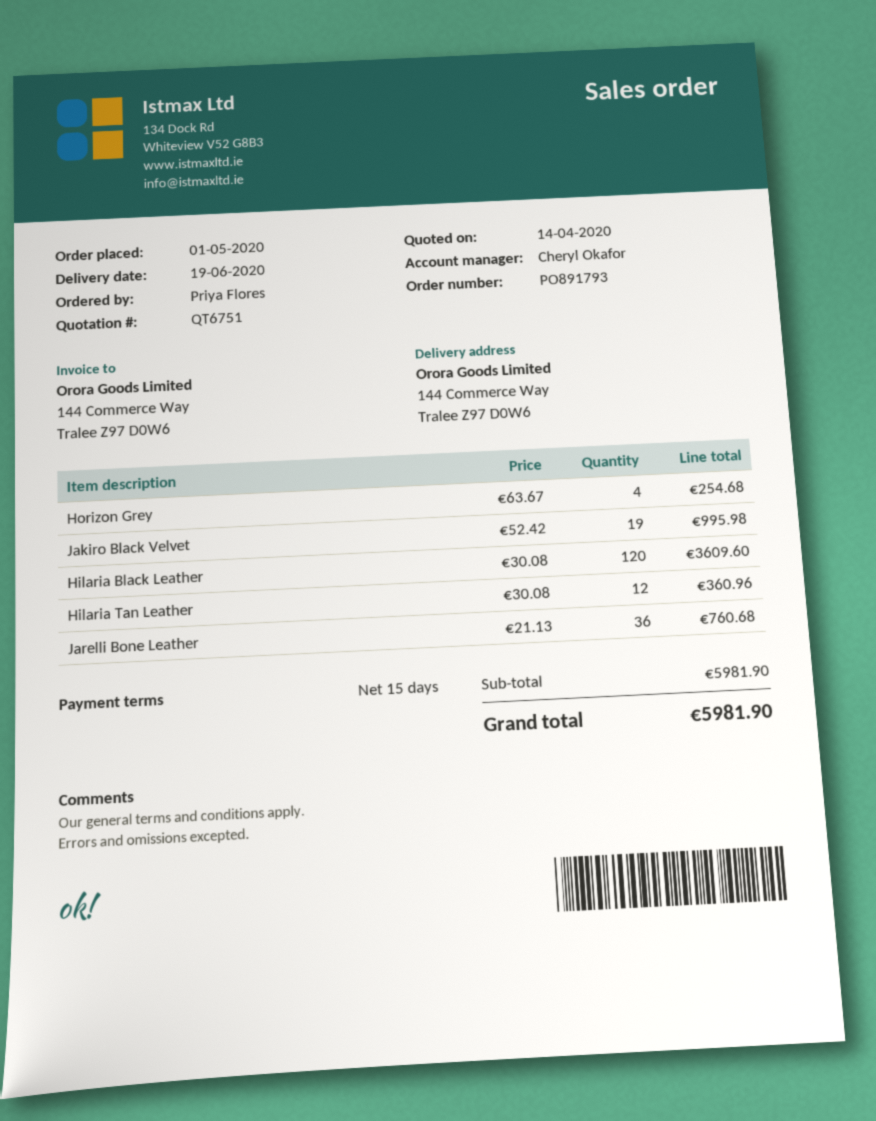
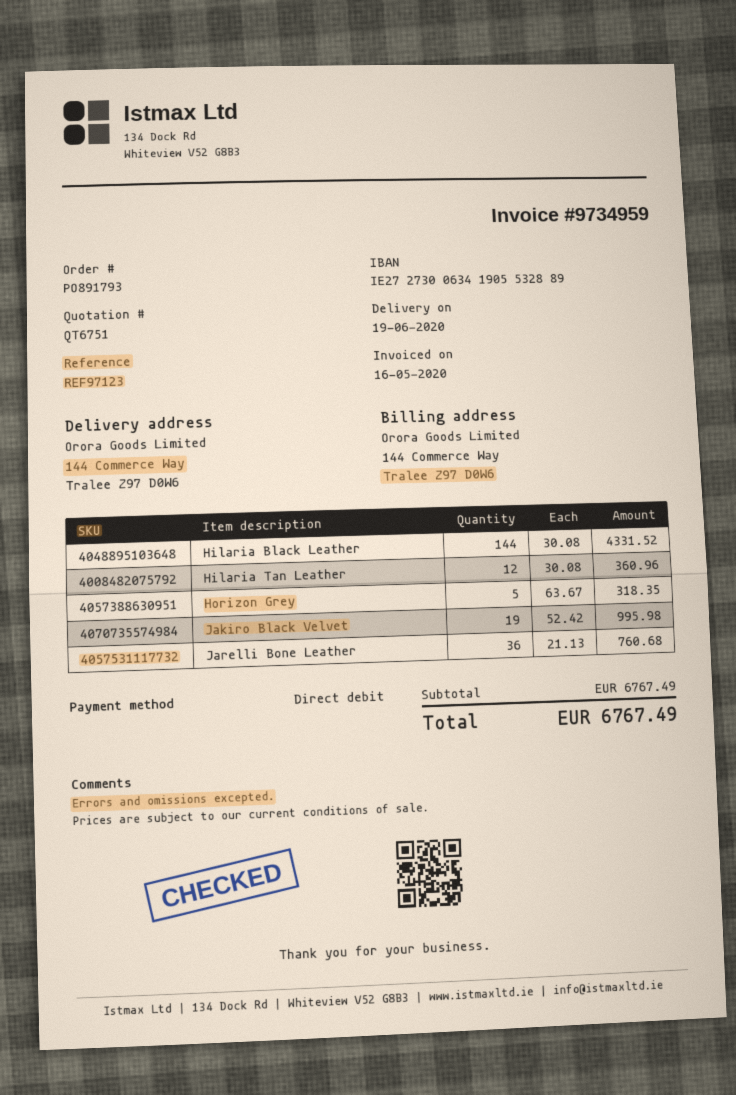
Horizon Grey: 4 x 63.67 = 254.68 -> 5 x 63.67 = 318.35
Hilaria Black Leather: 120 x 30.08 = 3609.60 -> 144 x 30.08 = 4331.52
subtotal: 5981.90 -> 6767.49
total: 5981.90 -> 6767.49

